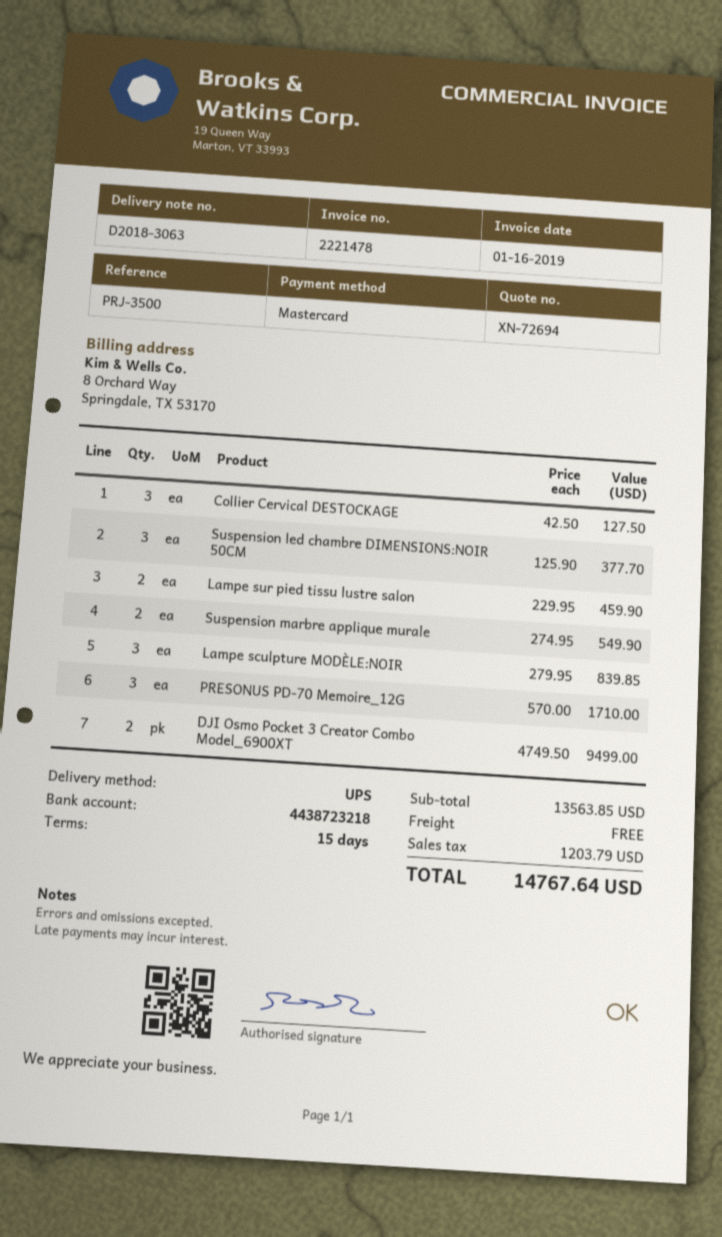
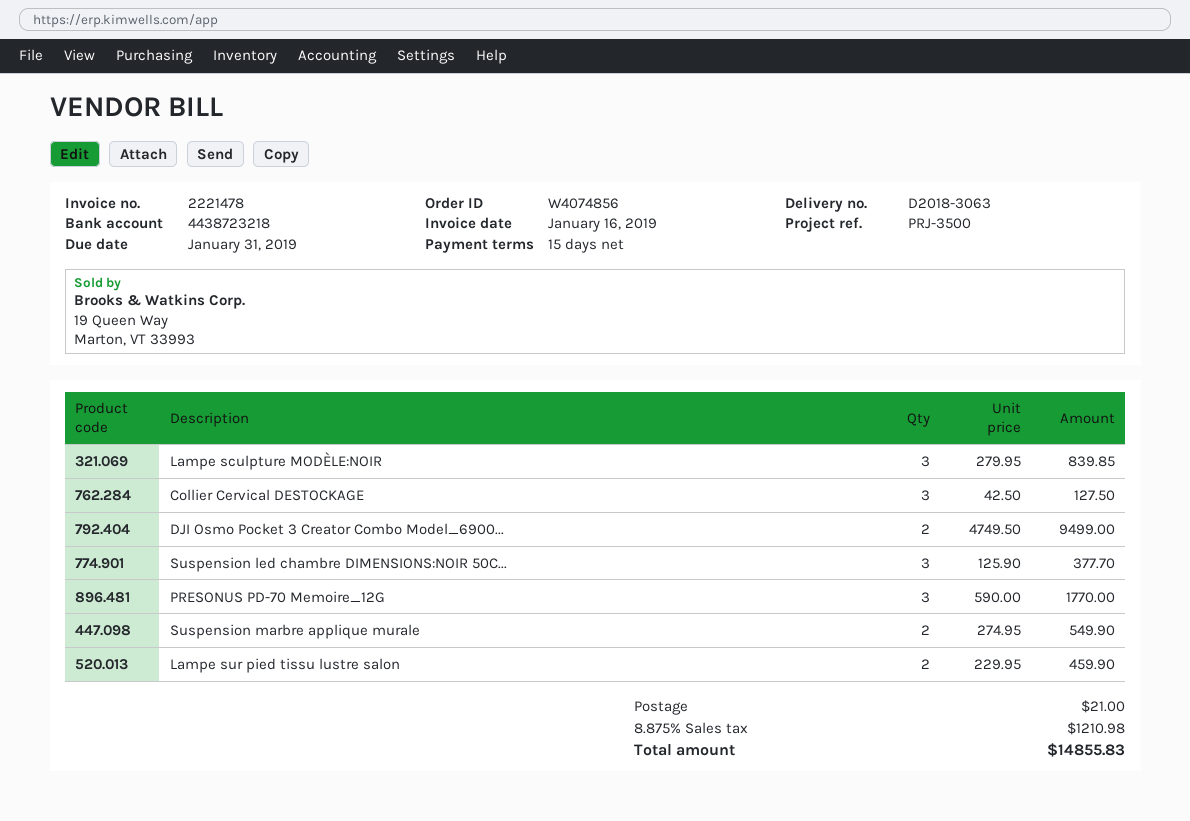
PRESONUS PD-70 Memoire_12G: 3 x 570.00 = 1710.00 -> 3 x 590.00 = 1770.00
shipping: 0.00 -> 21.00
tax: 1203.79 -> 1210.98
total: 14767.64 -> 14855.83

